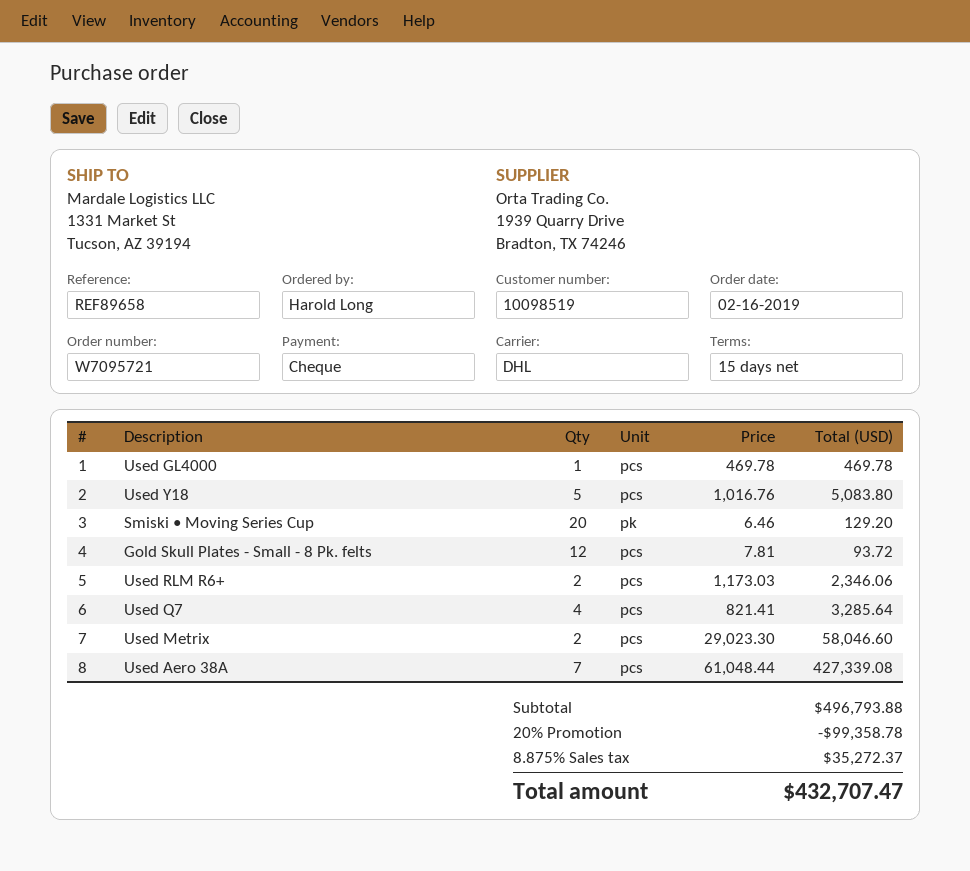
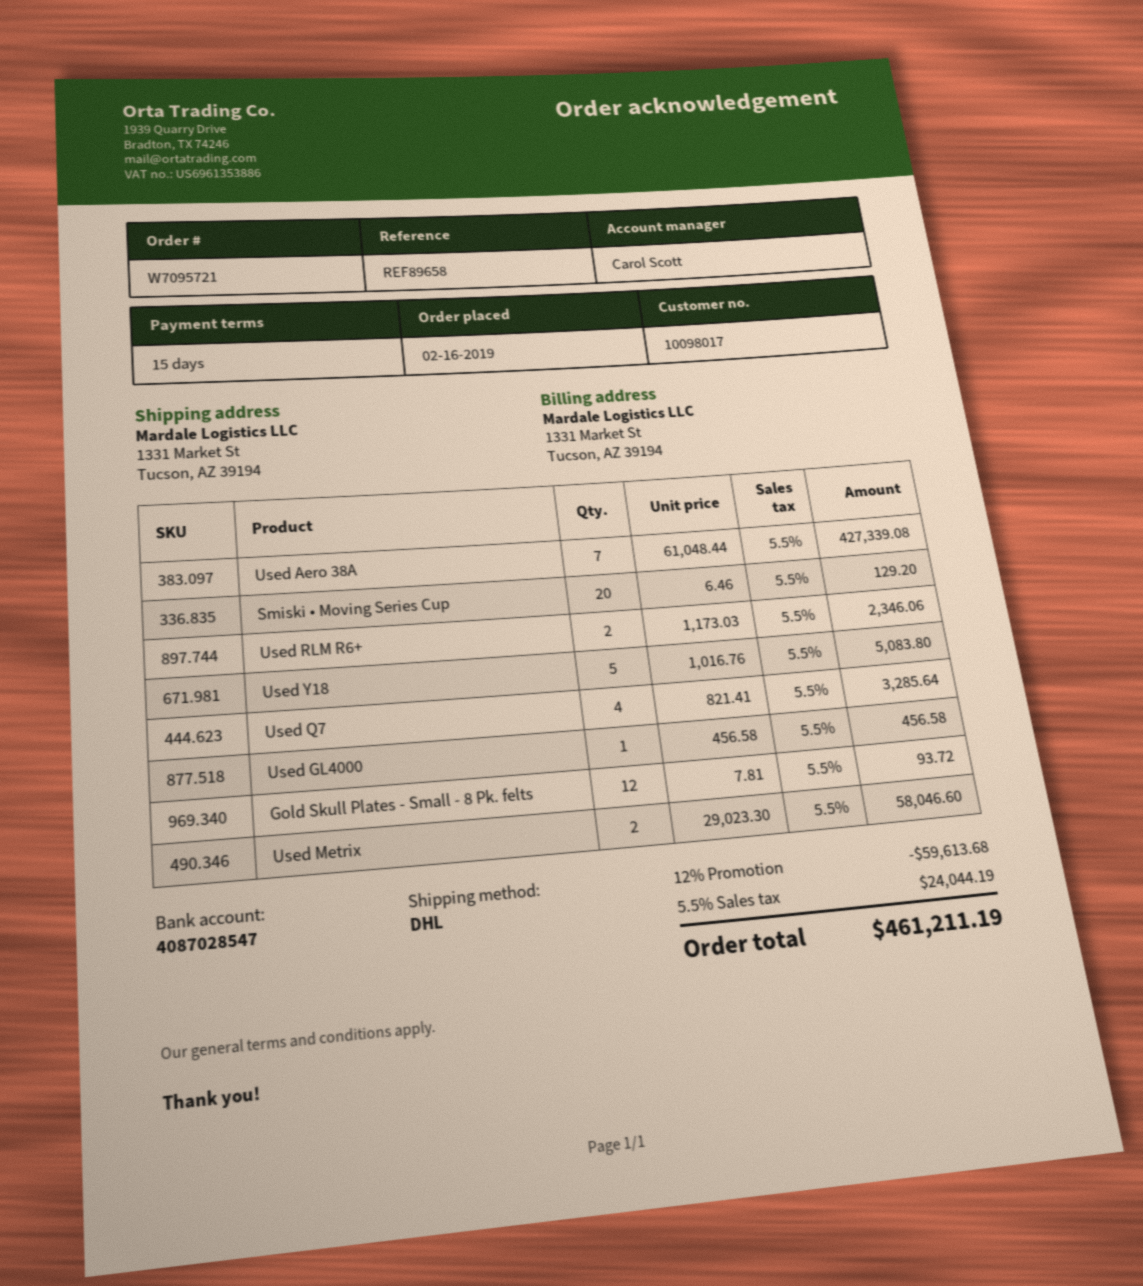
customer number: 10098519 -> 10098017
Used GL4000: 1 x 469.78 = 469.78 -> 1 x 456.58 = 456.58
discount: 20% = 99358.78 -> 12% = 59613.68
tax: 8.875% = 35272.37 -> 5.5% = 24044.19
total: 432707.47 -> 461211.19

